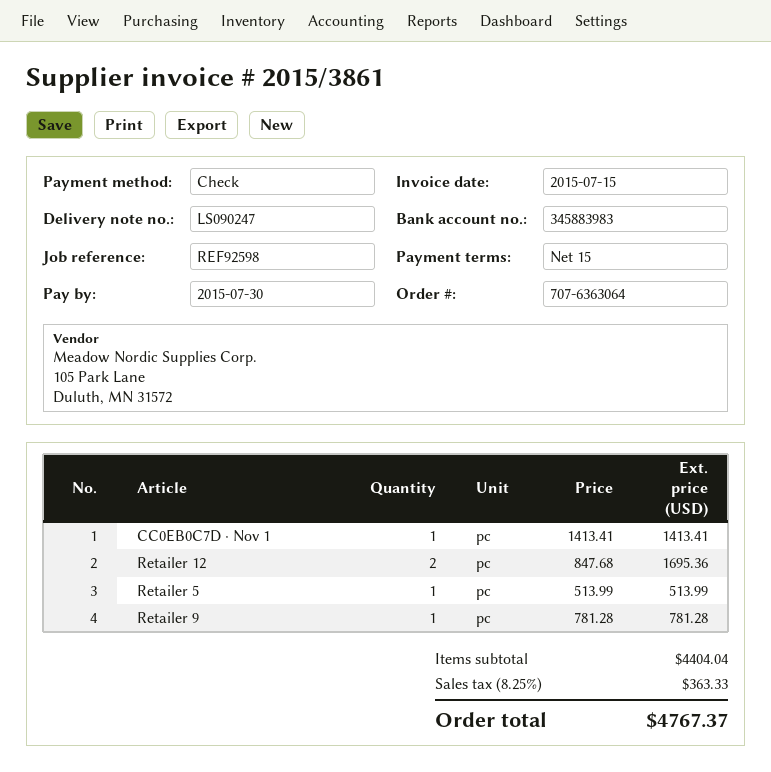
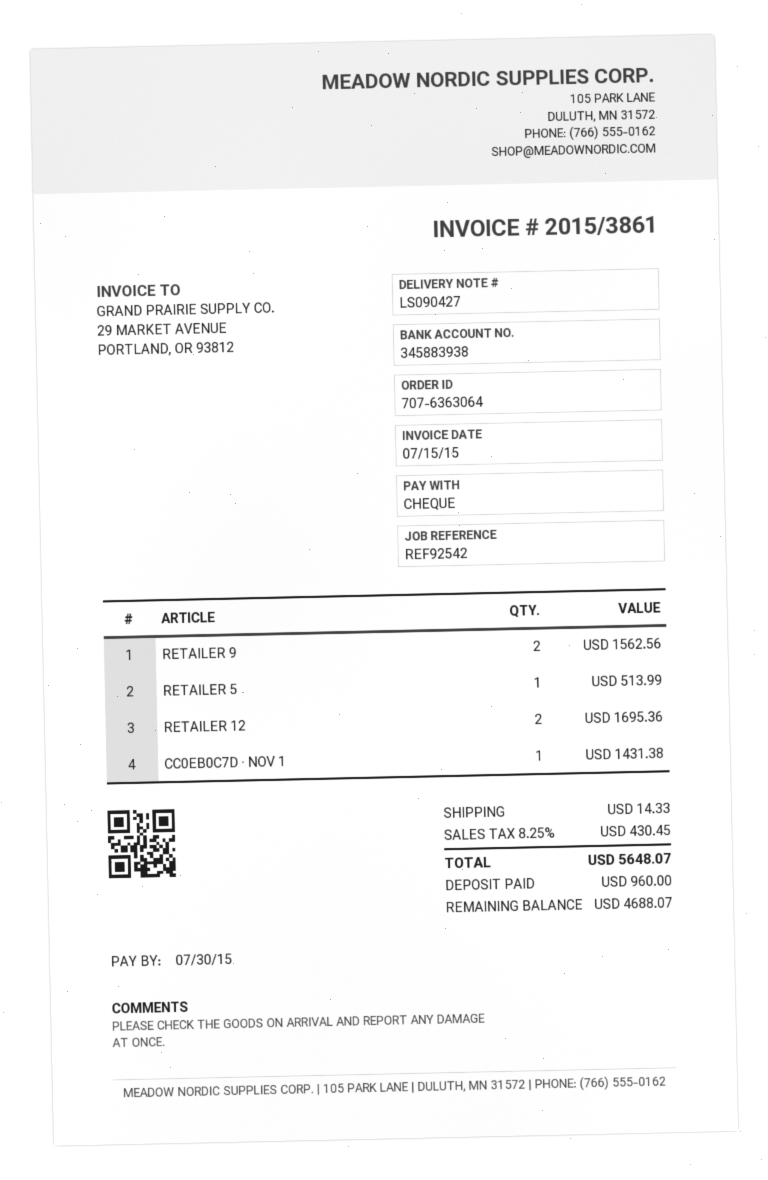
delivery note number: LS090247 -> LS090427
reference: REF92598 -> REF92542
bank account: 345883983 -> 345883938
CC0EB0C7D · Nov 1: 1 for 1413.41 -> 1 for 1431.38
Retailer 9: 1 for 781.28 -> 2 for 1562.56
shipping: none -> 14.33
tax: 8.25% = 363.33 -> 8.25% = 430.45
total: 4767.37 -> 5648.07

